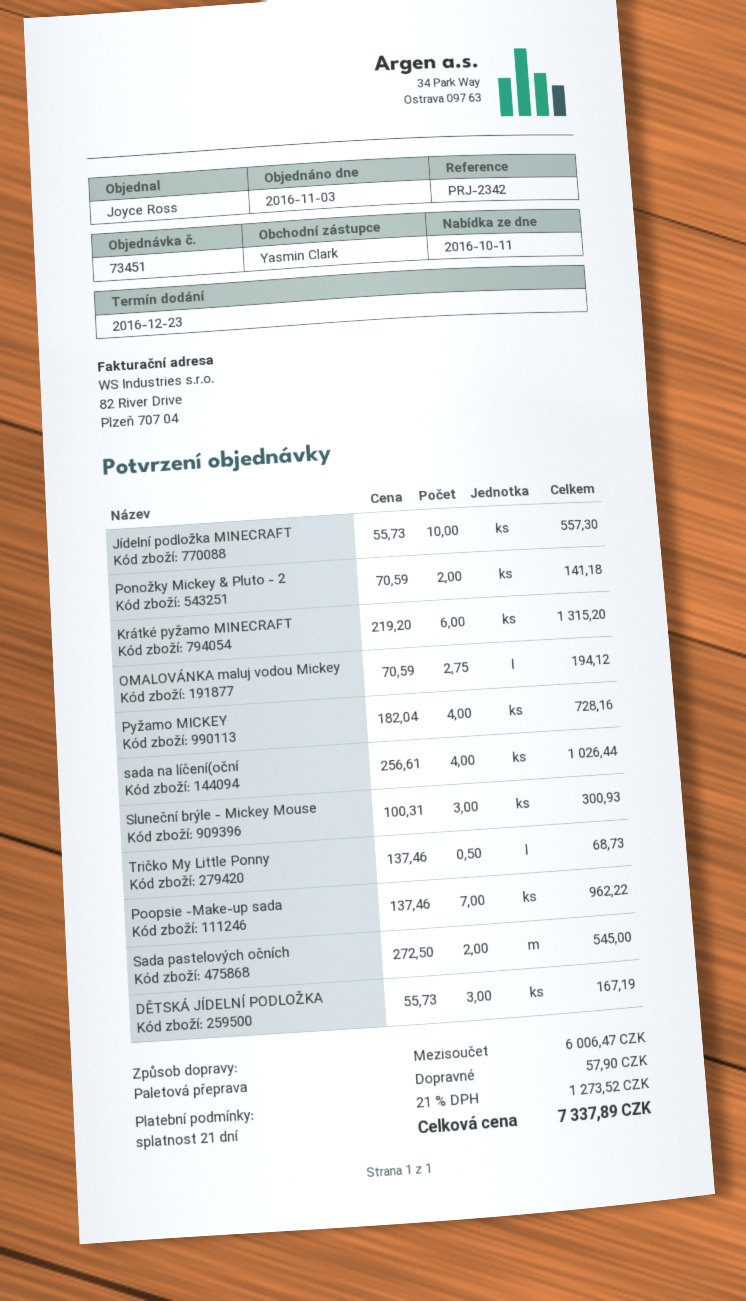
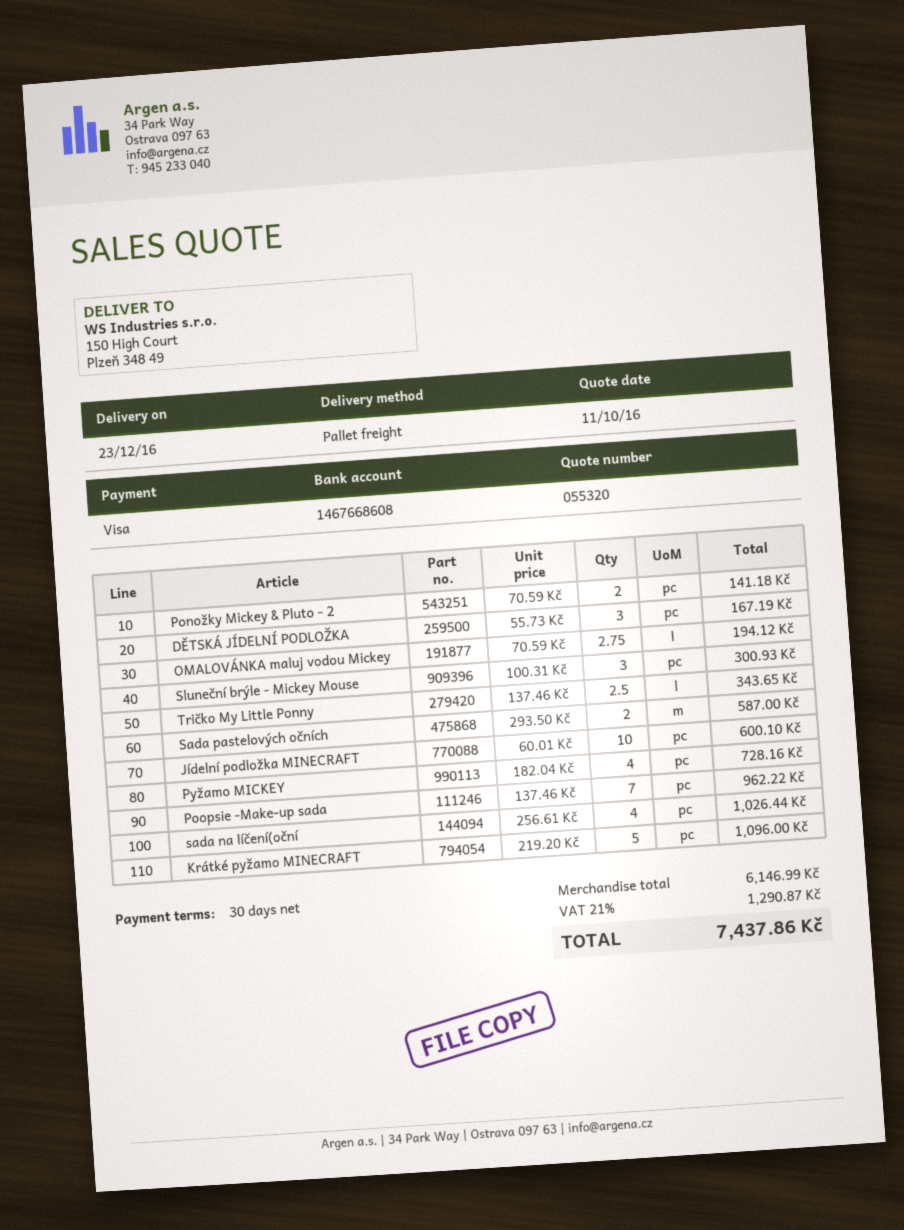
payment terms: 21 days -> 30 days
Jídelní podložka MINECRAFT: 10 x 55.73 = 557.30 -> 10 x 60.01 = 600.10
Krátké pyžamo MINECRAFT: 6 x 219.20 = 1315.20 -> 5 x 219.20 = 1096.00
Tričko My Little Ponny: 0.5 x 137.46 = 68.73 -> 2.5 x 137.46 = 343.65
Sada pastelových očních: 2 x 272.50 = 545.00 -> 2 x 293.50 = 587.00
subtotal: 6006.47 -> 6146.99
shipping: 57.90 -> none
tax: 21% = 1273.52 -> 21% = 1290.87
total: 7337.89 -> 7437.86

